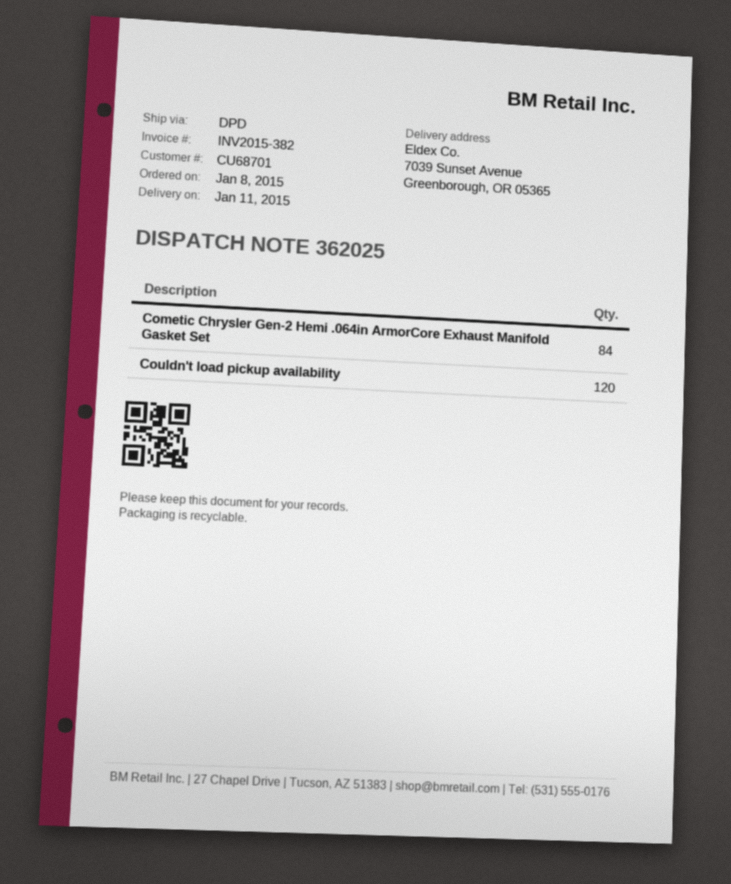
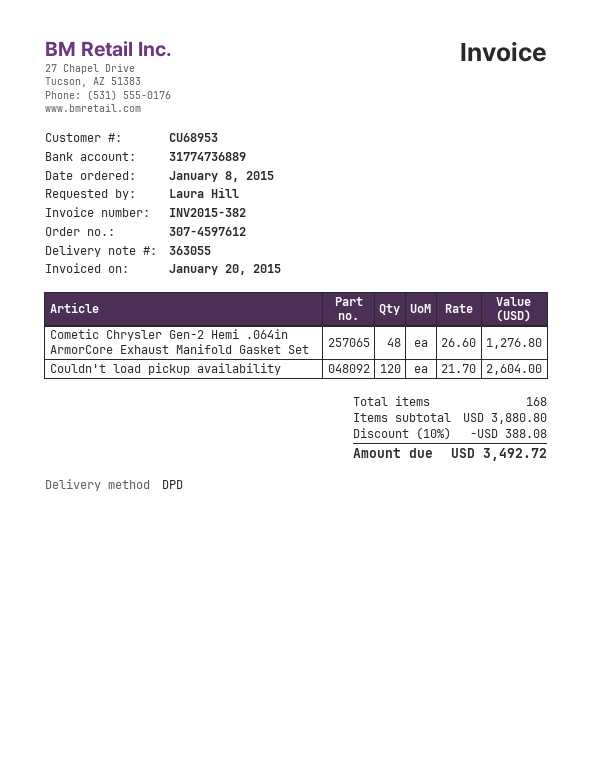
delivery note number: 362025 -> 363055
customer number: CU68701 -> CU68953
Cometic Chrysler Gen-2 Hemi .064in ArmorCore Exhaust Manifold Gasket Set: 84 -> 48

